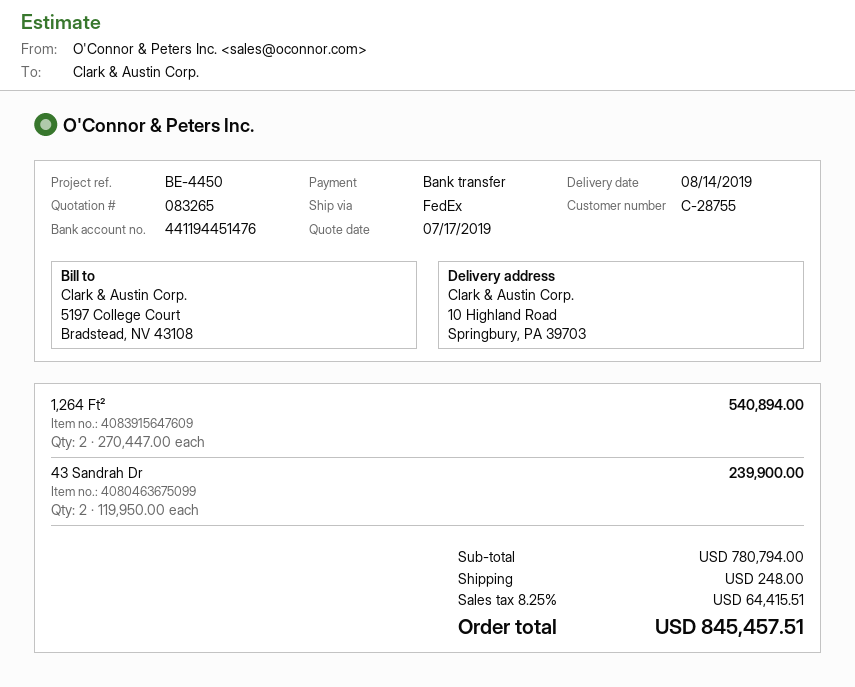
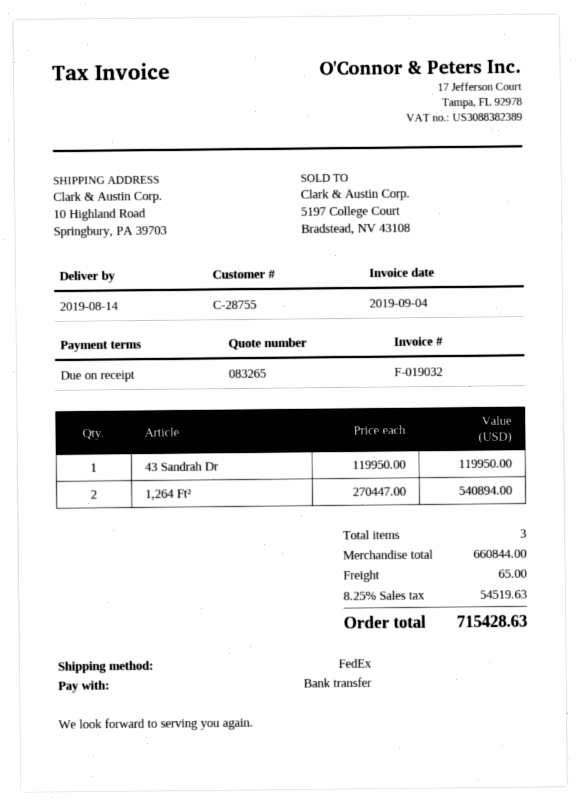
43 Sandrah Dr: 2 x 119950.00 = 239900.00 -> 1 x 119950.00 = 119950.00
subtotal: 780794.00 -> 660844.00
shipping: 248.00 -> 65.00
tax: 8.25% = 64415.51 -> 8.25% = 54519.63
total: 845457.51 -> 715428.63

